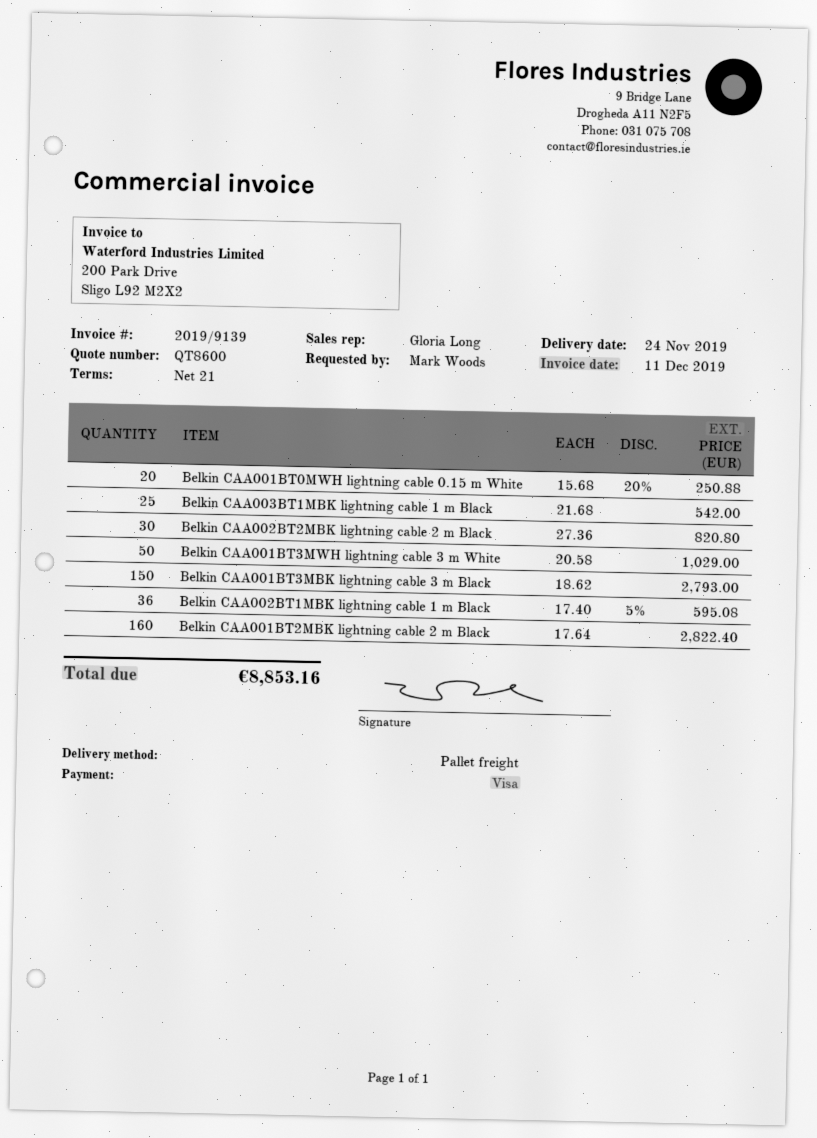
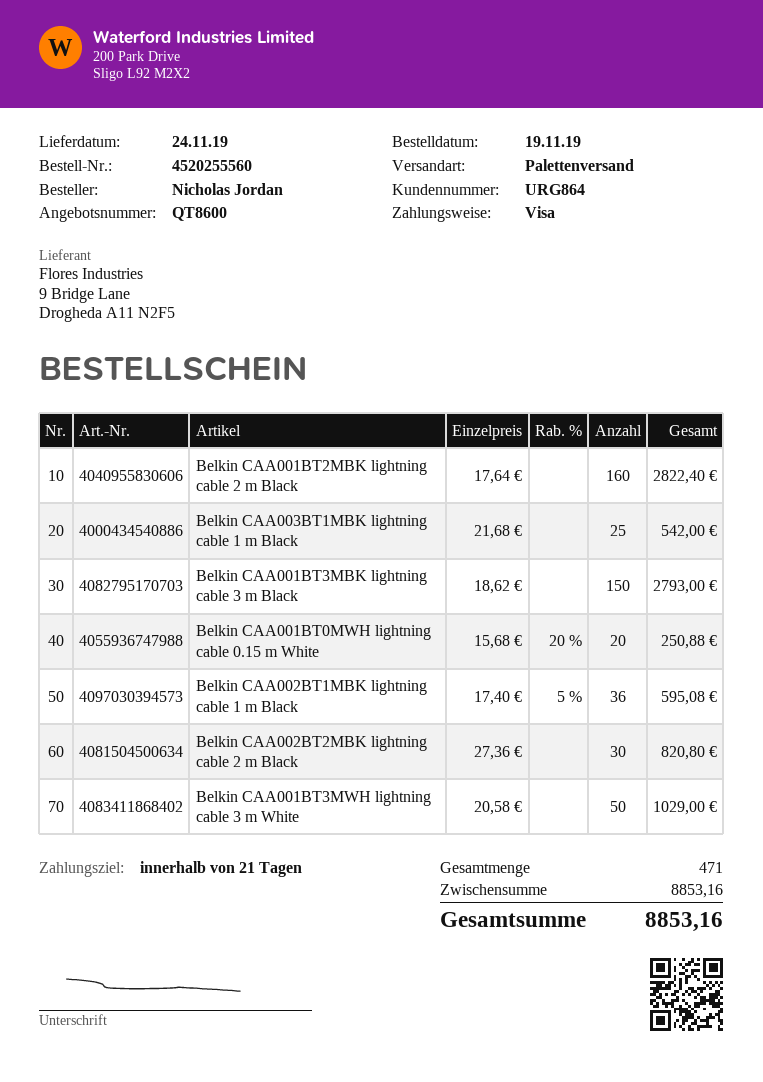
ordered by: Mark Woods -> Nicholas Jordan

